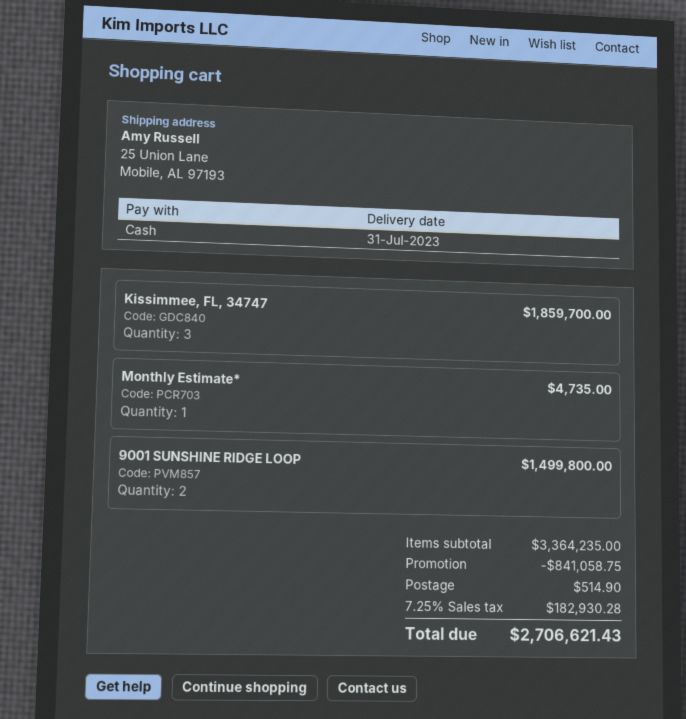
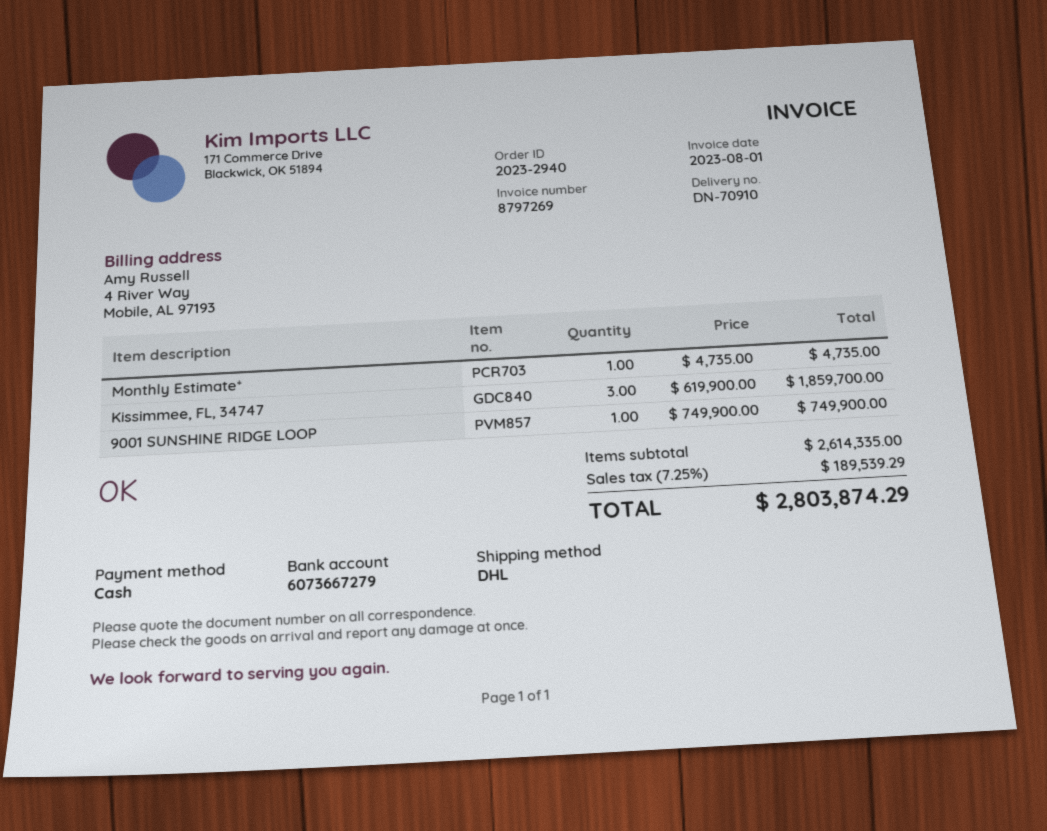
9001 SUNSHINE RIDGE LOOP: 2 for 1499800.00 -> 1 for 749900.00
subtotal: 3364235.00 -> 2614335.00
discount: 841058.75 -> none
shipping: 514.90 -> none
tax: 7.25% = 182930.28 -> 7.25% = 189539.29
total: 2706621.43 -> 2803874.29

